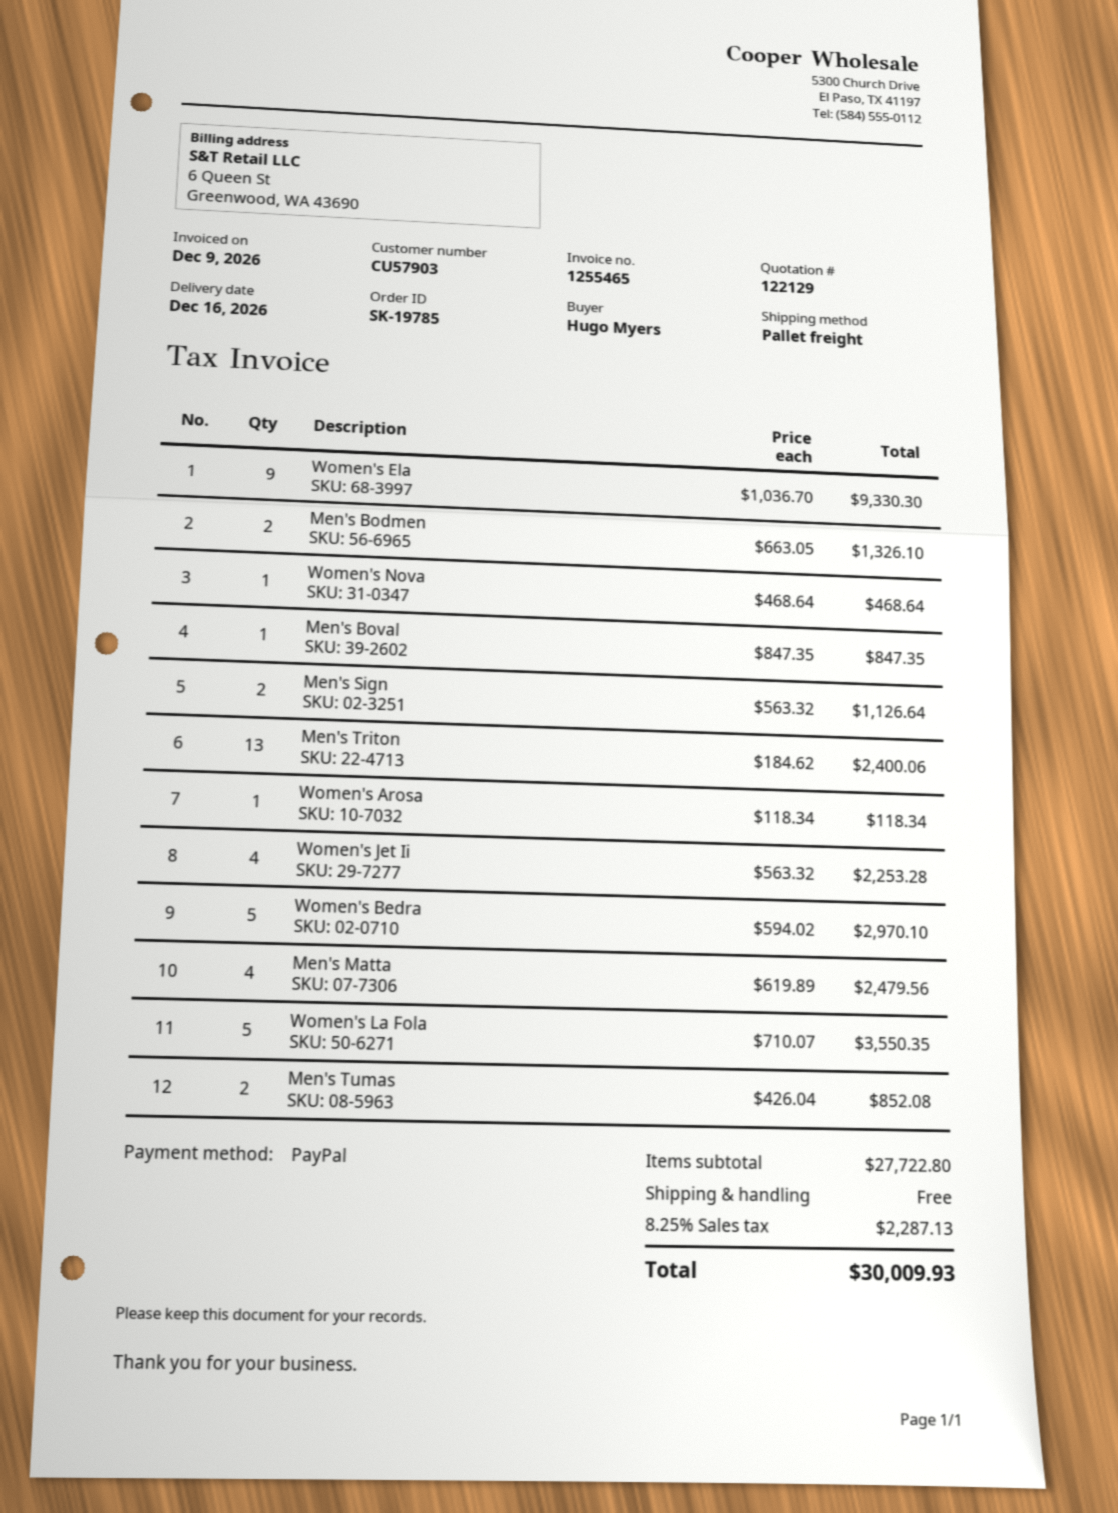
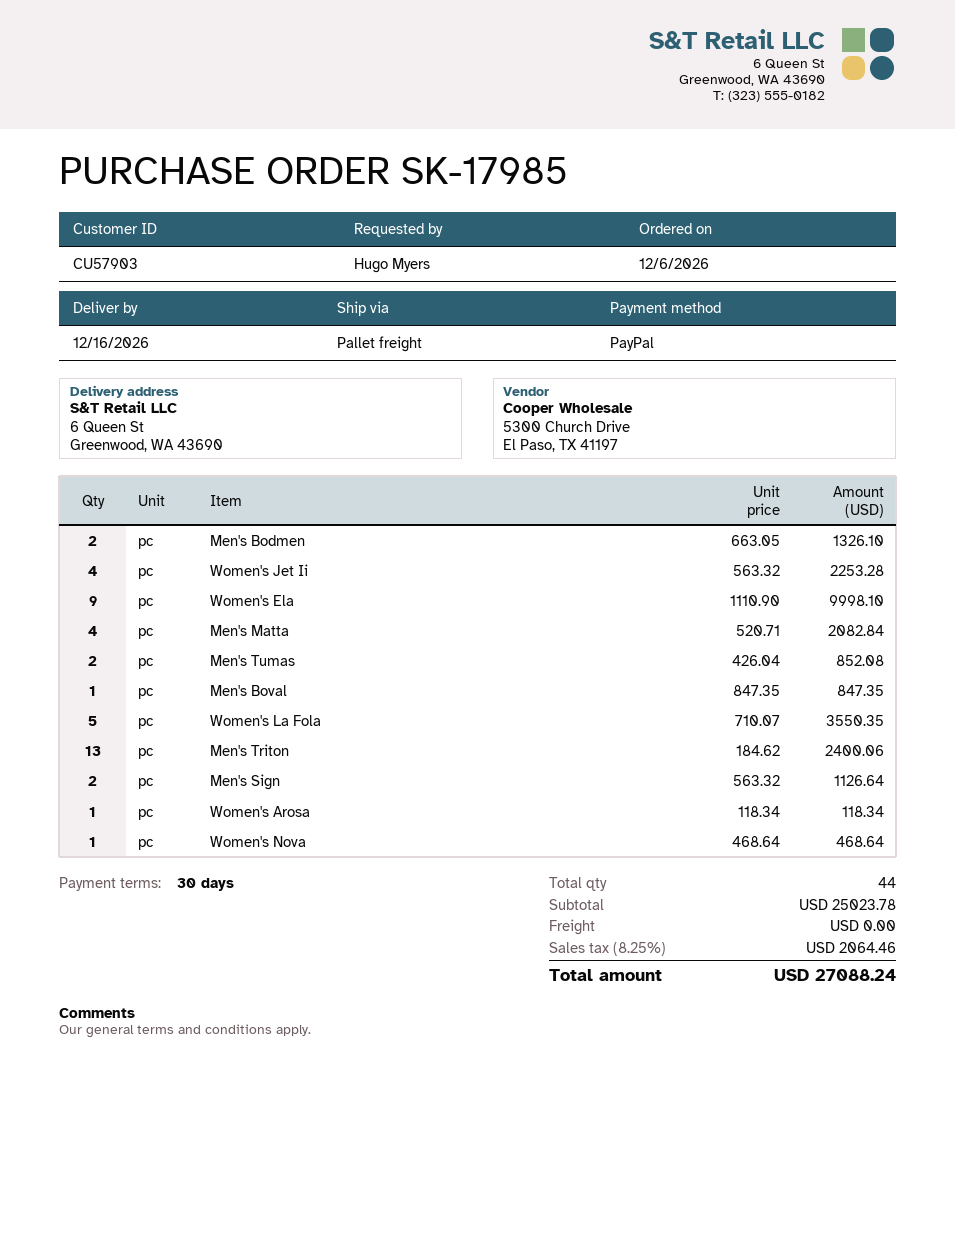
order number: SK-19785 -> SK-17985
Women's Ela: 9 x 1036.70 = 9330.30 -> 9 x 1110.90 = 9998.10
Women's Bedra: 5 x 594.02 = 2970.10 -> none
Men's Matta: 4 x 619.89 = 2479.56 -> 4 x 520.71 = 2082.84
subtotal: 27722.80 -> 25023.78
tax: 8.25% = 2287.13 -> 8.25% = 2064.46
total: 30009.93 -> 27088.24

